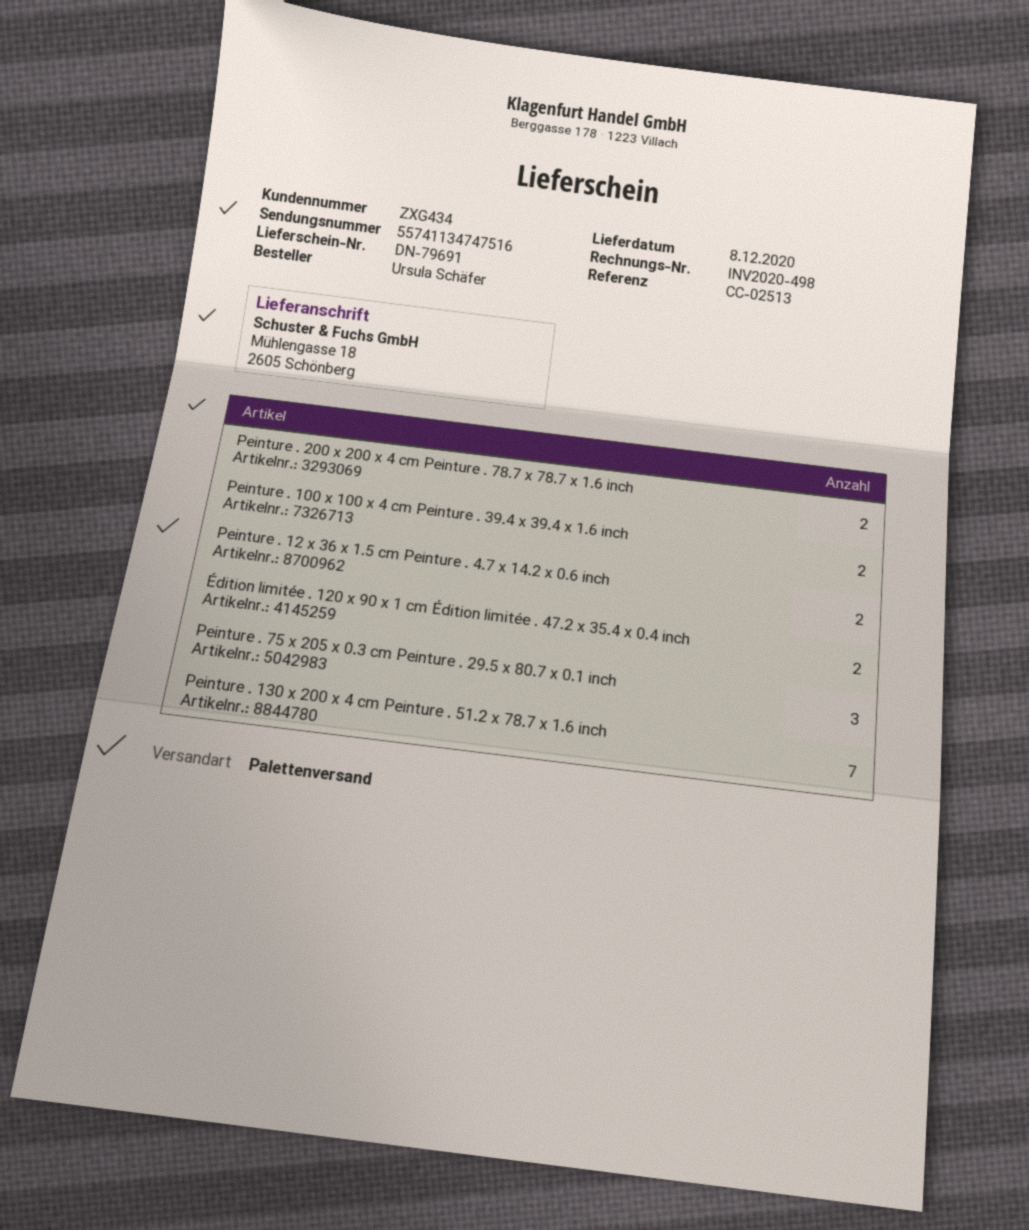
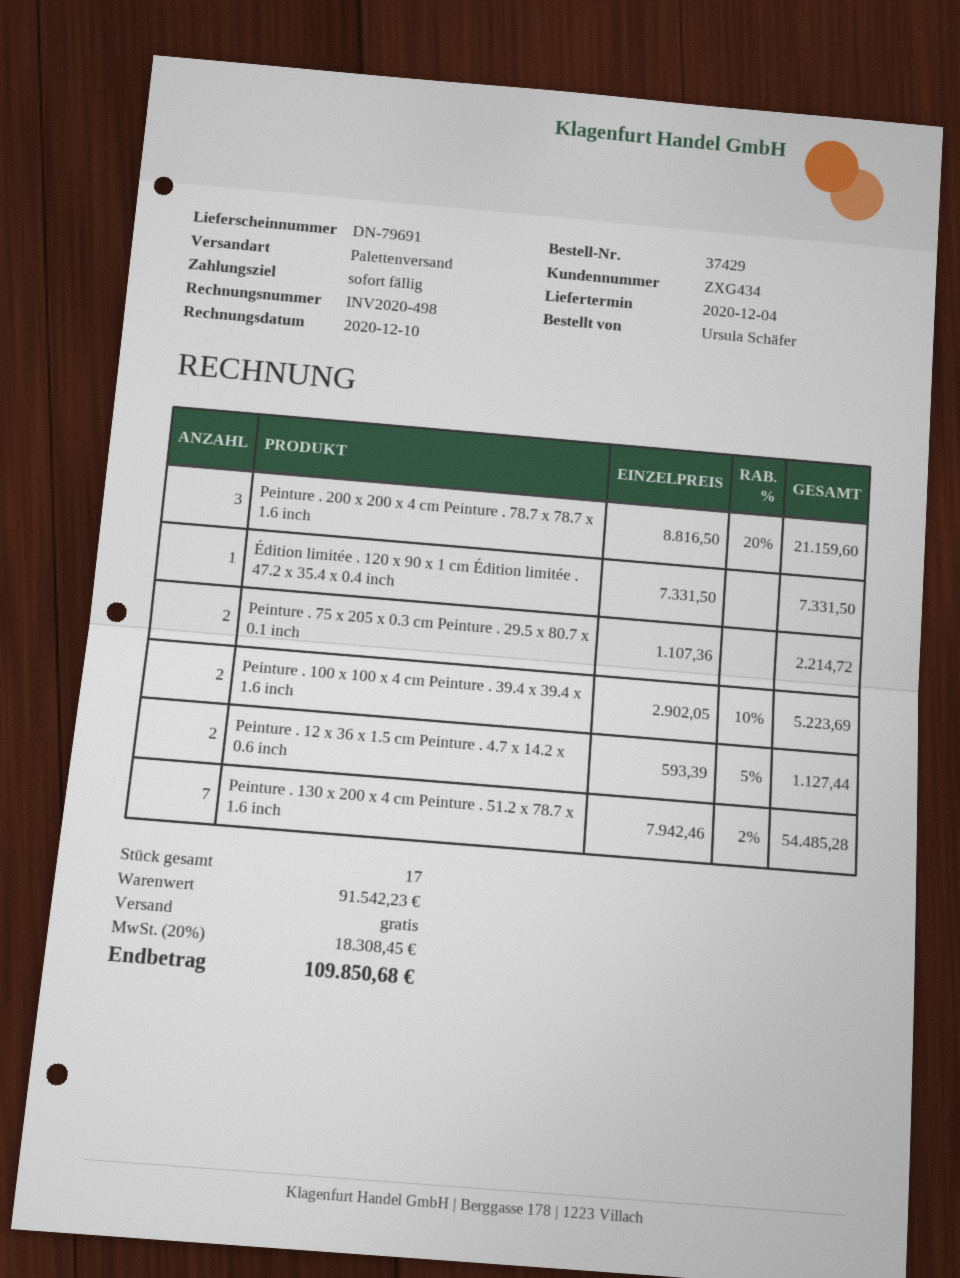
delivery date: 2020-12-08 -> 2020-12-04
Peinture . 200 x 200 x 4 cm Peinture . 78.7 x 78.7 x 1.6 inch: 2 -> 3
Édition limitée . 120 x 90 x 1 cm Édition limitée . 47.2 x 35.4 x 0.4 inch: 2 -> 1
Peinture . 75 x 205 x 0.3 cm Peinture . 29.5 x 80.7 x 0.1 inch: 3 -> 2

